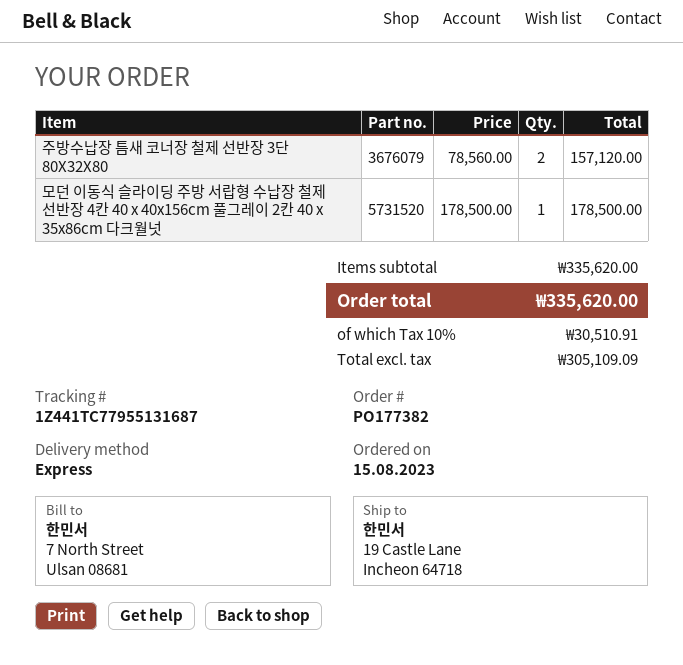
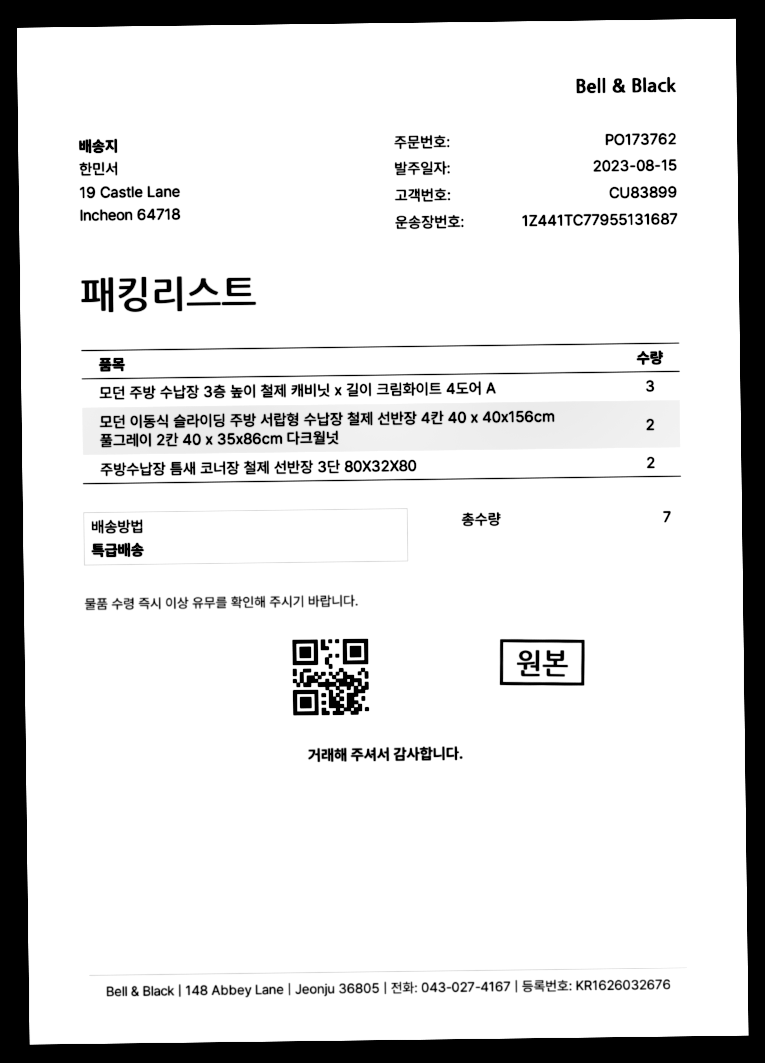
order number: PO177382 -> PO173762
모던 이동식 슬라이딩 주방 서랍형 수납장 철제 선반장 4칸 40 x 40x156cm 풀그레이 2칸 40 x 35x86cm 다크월넛: 1 -> 2
모던 주방 수납장 3층 높이 철제 캐비닛 x 길이 크림화이트 4도어 A: none -> 3

